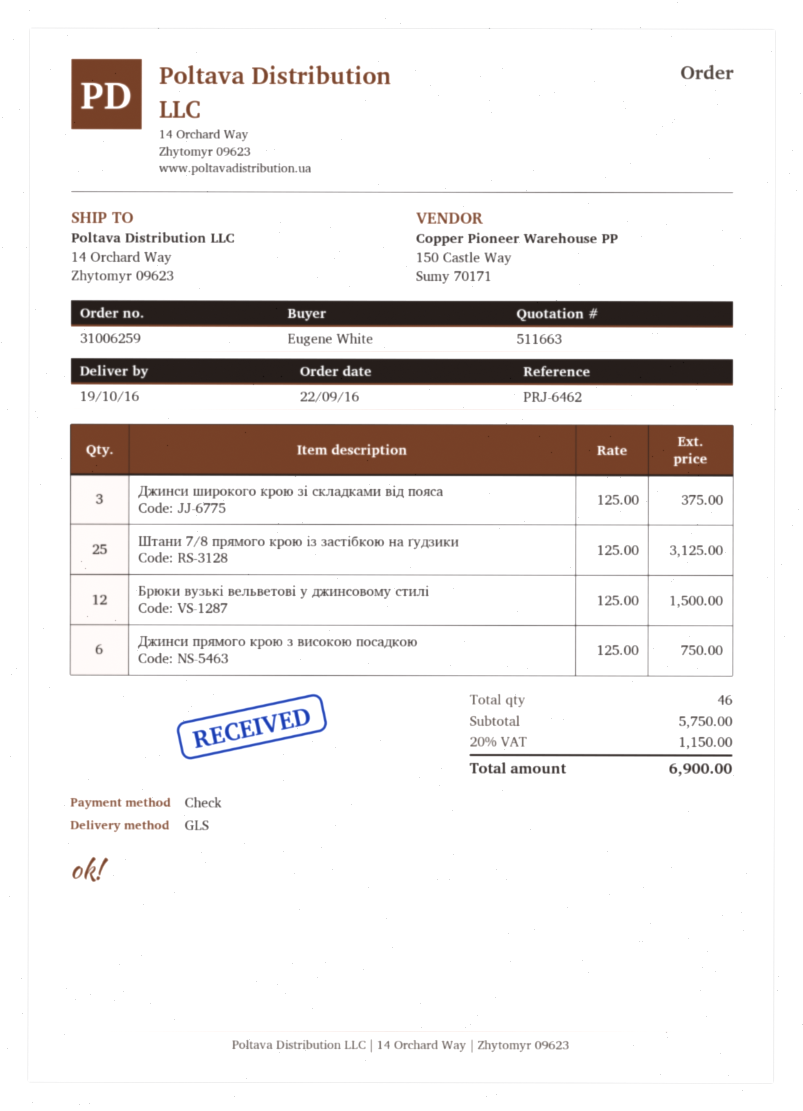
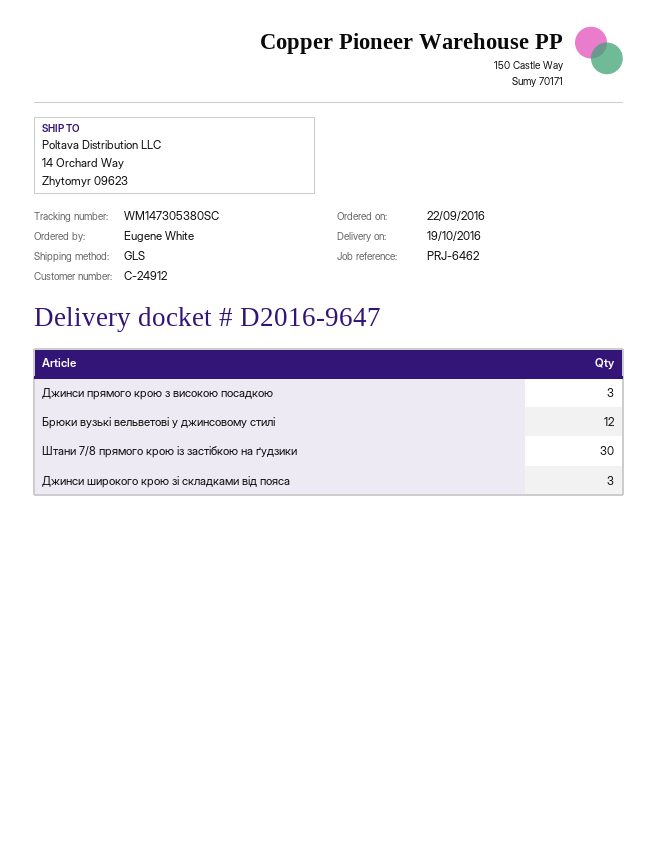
Штани 7/8 прямого крою із застібкою на ґудзики: 25 -> 30
Джинси прямого крою з високою посадкою: 6 -> 3

